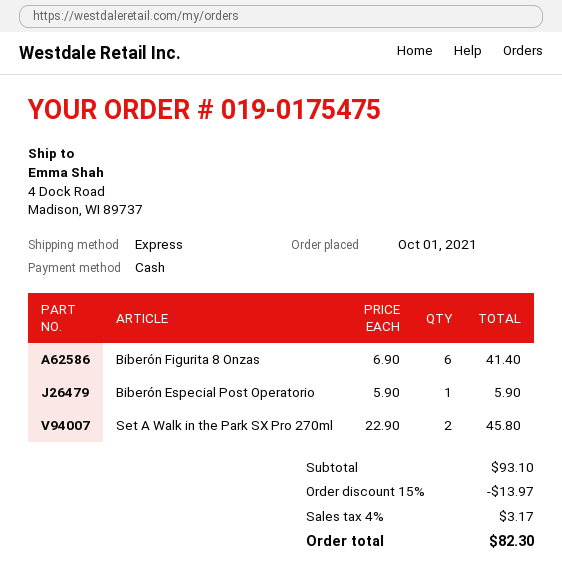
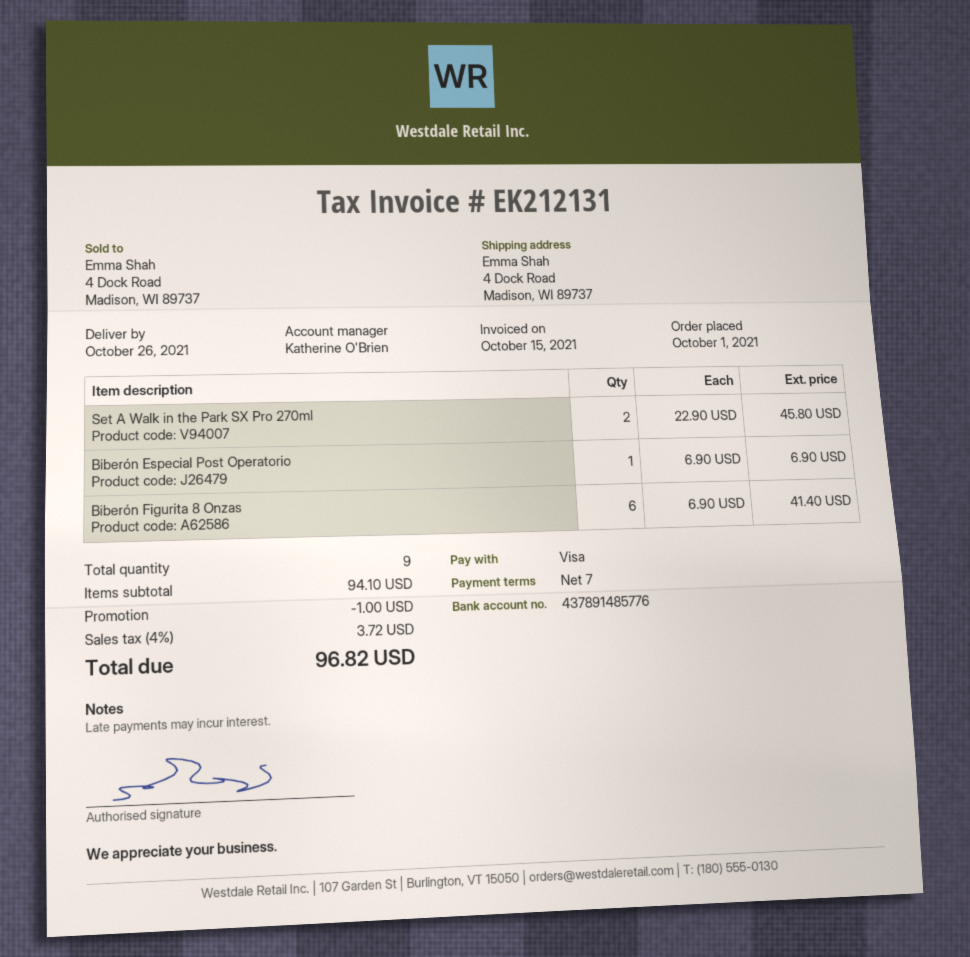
payment method: cash -> Visa
Biberón Especial Post Operatorio: 1 x 5.90 = 5.90 -> 1 x 6.90 = 6.90
subtotal: 93.10 -> 94.10
discount: 13.97 -> 1.00
tax: 4% = 3.17 -> 4% = 3.72
total: 82.30 -> 96.82

